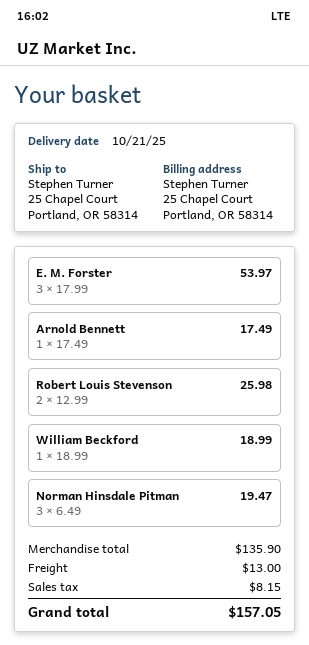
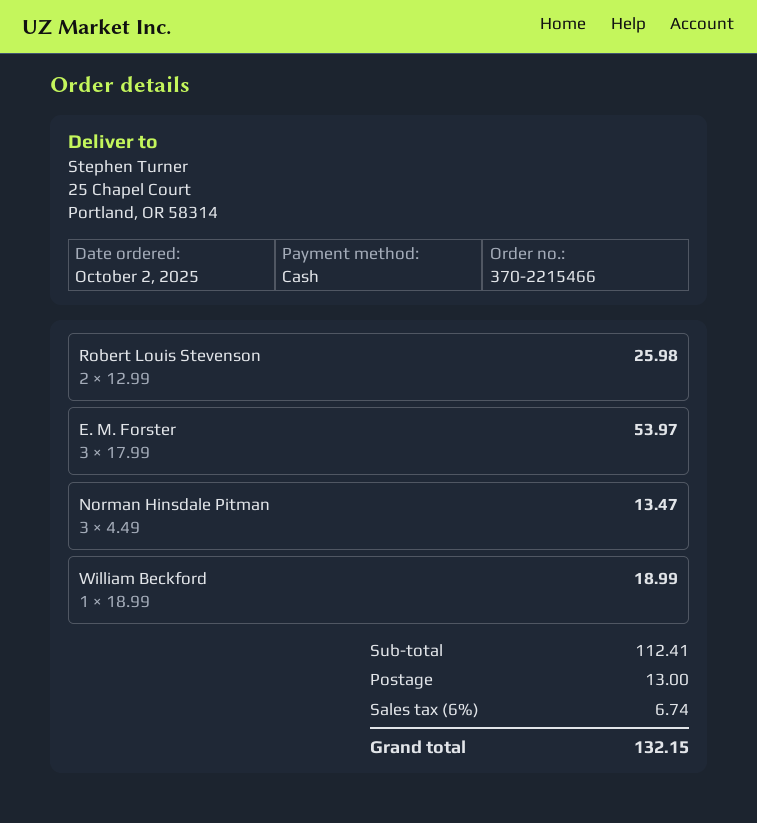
Arnold Bennett: 1 x 17.49 = 17.49 -> none
Norman Hinsdale Pitman: 3 x 6.49 = 19.47 -> 3 x 4.49 = 13.47
subtotal: 135.90 -> 112.41
tax: 8.15 -> 6.74
total: 157.05 -> 132.15

